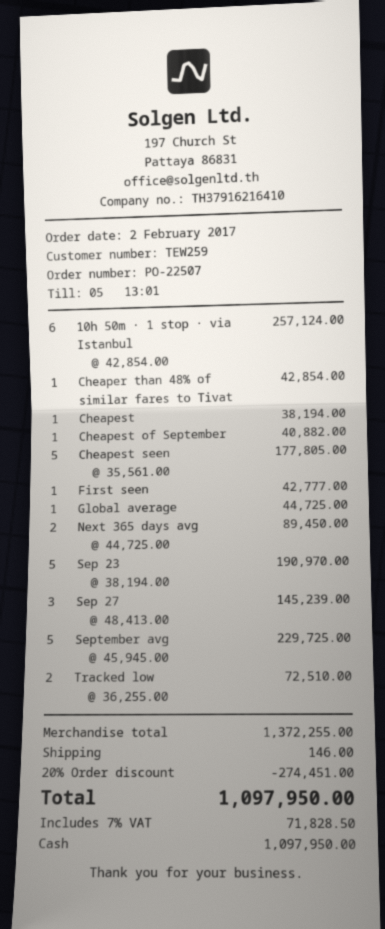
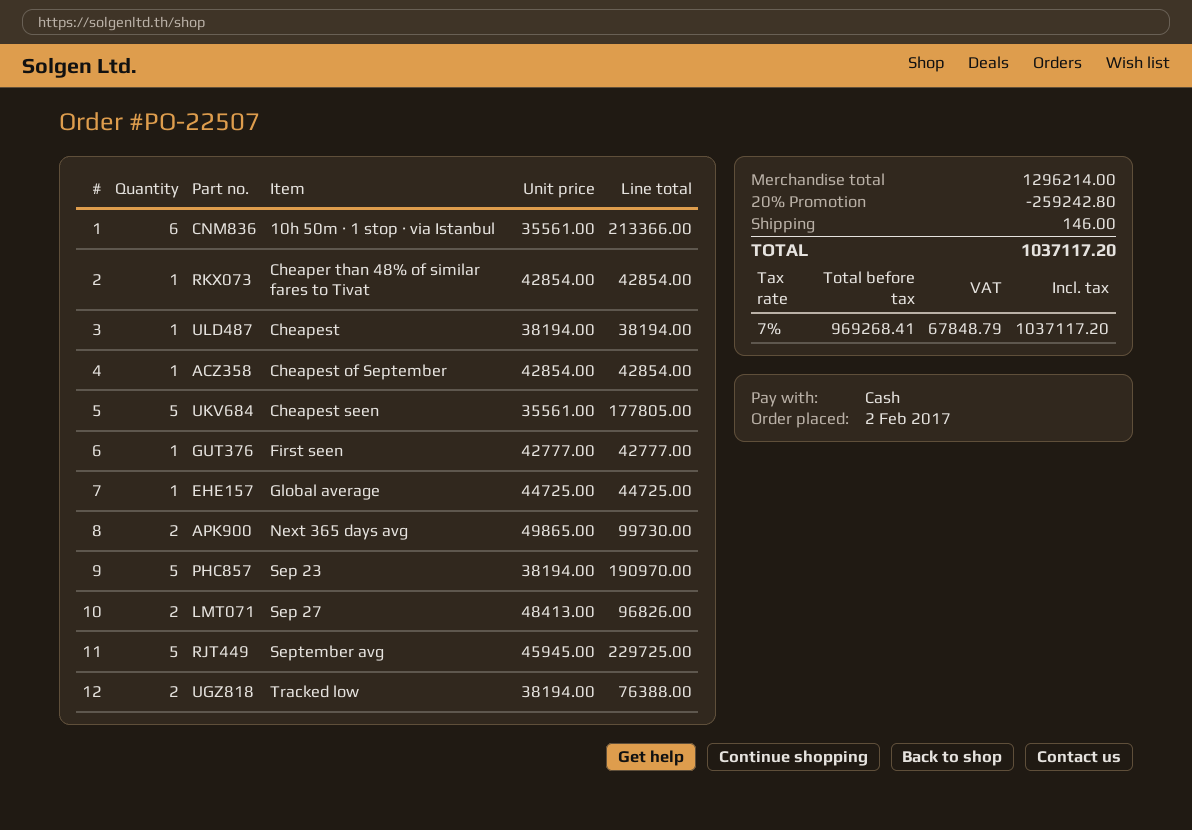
10h 50m · 1 stop · via Istanbul: 6 x 42854.00 = 257124.00 -> 6 x 35561.00 = 213366.00
Cheapest of September: 1 x 40882.00 = 40882.00 -> 1 x 42854.00 = 42854.00
Next 365 days avg: 2 x 44725.00 = 89450.00 -> 2 x 49865.00 = 99730.00
Sep 27: 3 x 48413.00 = 145239.00 -> 2 x 48413.00 = 96826.00
Tracked low: 2 x 36255.00 = 72510.00 -> 2 x 38194.00 = 76388.00
subtotal: 1372255.00 -> 1296214.00
discount: 20% = 274451.00 -> 20% = 259242.80
tax: 7% = 71828.50 -> 7% = 67848.79
total: 1097950.00 -> 1037117.20

